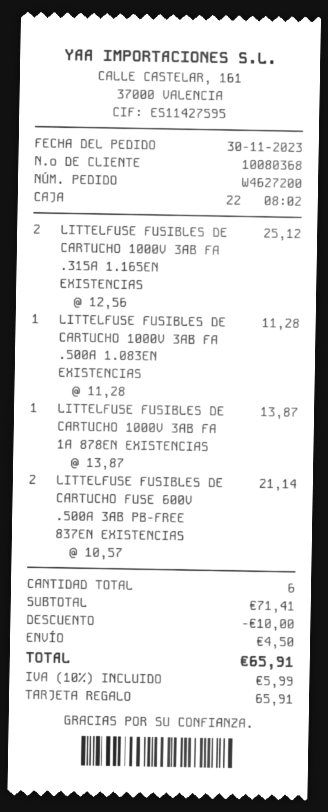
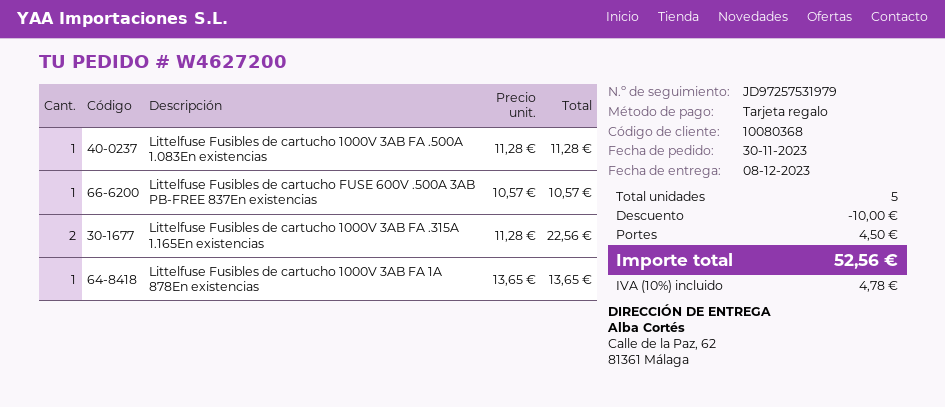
LITTELFUSE FUSIBLES DE CARTUCHO 1000V 3AB FA .315A 1.165EN EXISTENCIAS: 2 x 12.56 = 25.12 -> 2 x 11.28 = 22.56
LITTELFUSE FUSIBLES DE CARTUCHO 1000V 3AB FA 1A 878EN EXISTENCIAS: 1 x 13.87 = 13.87 -> 1 x 13.65 = 13.65
LITTELFUSE FUSIBLES DE CARTUCHO FUSE 600V .500A 3AB PB-FREE 837EN EXISTENCIAS: 2 x 10.57 = 21.14 -> 1 x 10.57 = 10.57
total quantity: 6 -> 5
tax: 10% = 5.99 -> 10% = 4.78
total: 65.91 -> 52.56

